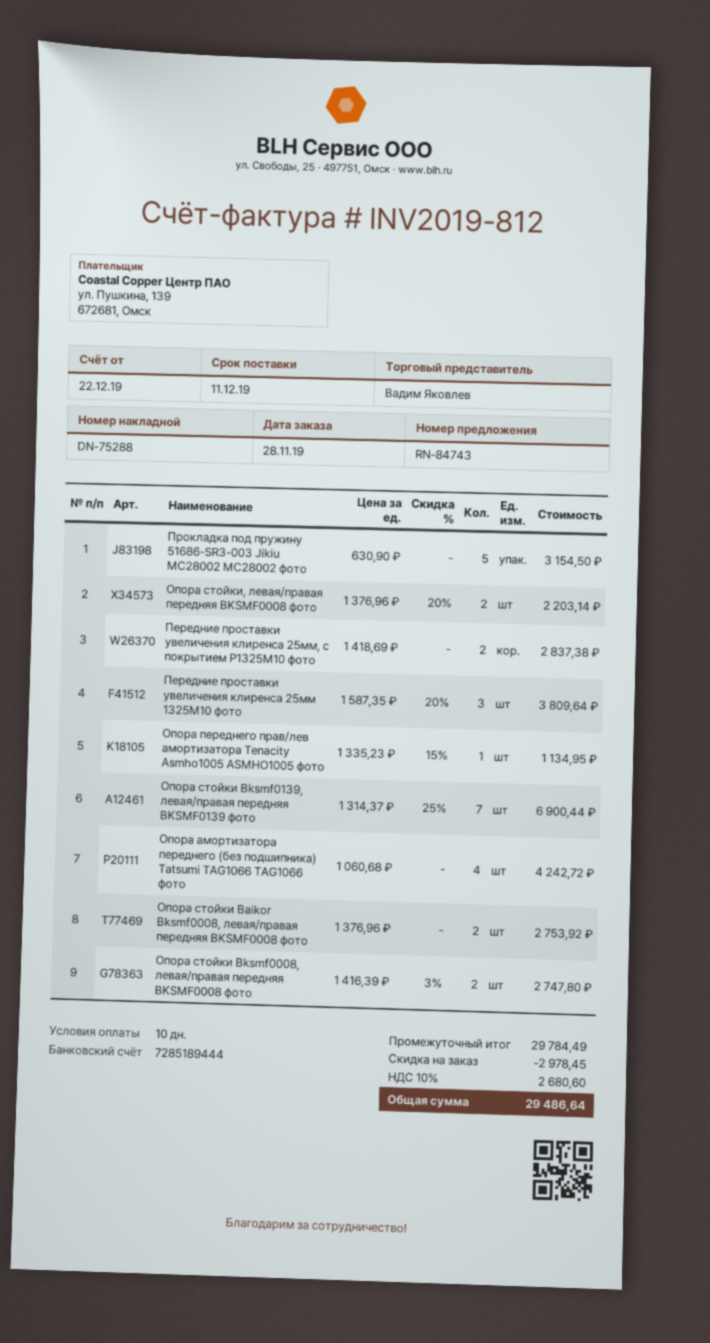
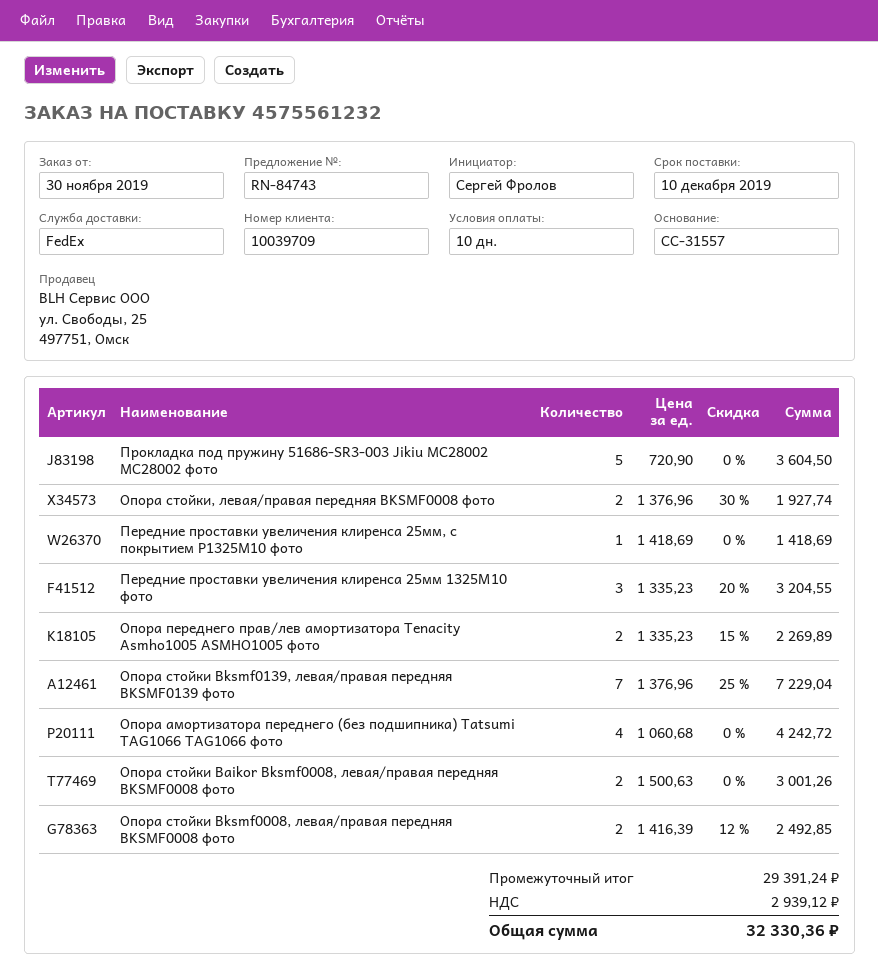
order date: 2019-11-28 -> 2019-11-30
delivery date: 2019-12-11 -> 2019-12-10
Прокладка под пружину 51686-SR3-003 Jikiu MC28002 MC28002 фото: 5 x 630.90 = 3154.50 -> 5 x 720.90 = 3604.50
Опора стойки, левая/правая передняя BKSMF0008 фото: 2 x 1376.96 - 20% = 2203.14 -> 2 x 1376.96 - 30% = 1927.74
Передние проставки увеличения клиренса 25мм, с покрытием P1325M10 фото: 2 x 1418.69 = 2837.38 -> 1 x 1418.69 = 1418.69
Передние проставки увеличения клиренса 25мм 1325М10 фото: 3 x 1587.35 - 20% = 3809.64 -> 3 x 1335.23 - 20% = 3204.55
Опора переднего прав/лев амортизатора Tenacity Asmho1005 ASMHO1005 фото: 1 x 1335.23 - 15% = 1134.95 -> 2 x 1335.23 - 15% = 2269.89
Опора стойки Bksmf0139, левая/правая передняя BKSMF0139 фото: 7 x 1314.37 - 25% = 6900.44 -> 7 x 1376.96 - 25% = 7229.04
Опора стойки Baikor Bksmf0008, левая/правая передняя BKSMF0008 фото: 2 x 1376.96 = 2753.92 -> 2 x 1500.63 = 3001.26
Опора стойки Bksmf0008, левая/правая передняя BKSMF0008 фото: 2 x 1416.39 - 3% = 2747.80 -> 2 x 1416.39 - 12% = 2492.85
subtotal: 29784.49 -> 29391.24
discount: 2978.45 -> none
tax: 2680.60 -> 2939.12
total: 29486.64 -> 32330.36

